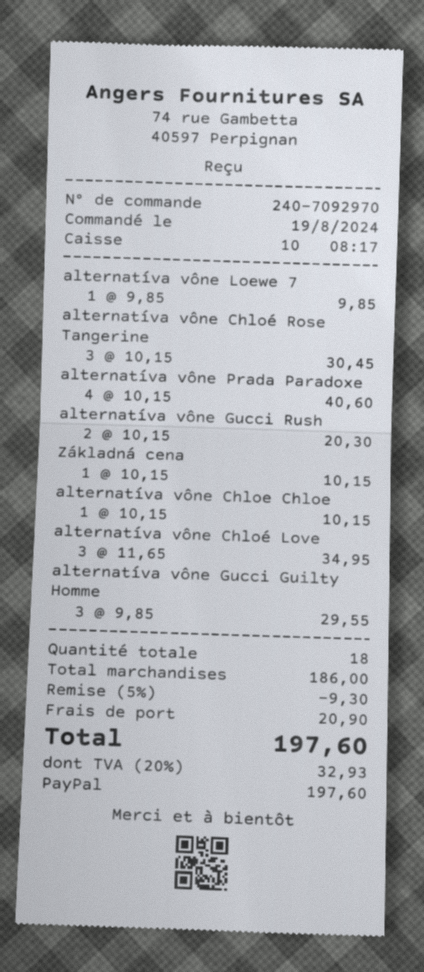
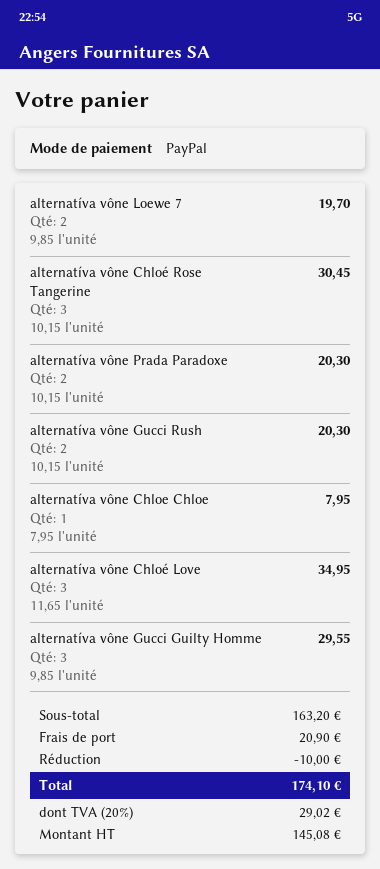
alternatíva vône Loewe 7: 1 x 9.85 = 9.85 -> 2 x 9.85 = 19.70
alternatíva vône Prada Paradoxe: 4 x 10.15 = 40.60 -> 2 x 10.15 = 20.30
Základná cena: 1 x 10.15 = 10.15 -> none
alternatíva vône Chloe Chloe: 1 x 10.15 = 10.15 -> 1 x 7.95 = 7.95
subtotal: 186.00 -> 163.20
discount: 9.30 -> 10.00
tax: 20% = 32.93 -> 20% = 29.02
total: 197.60 -> 174.10

